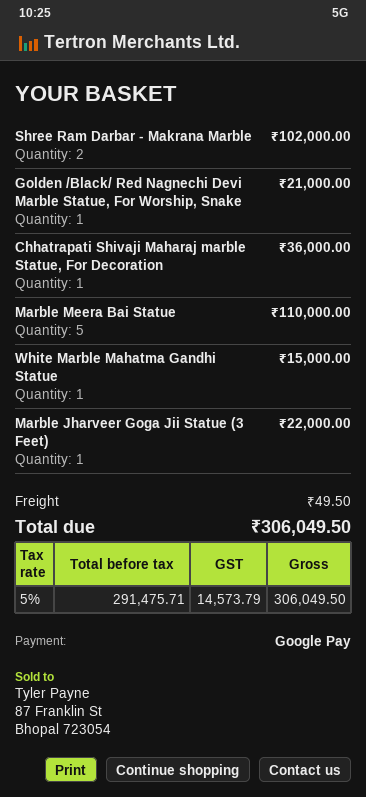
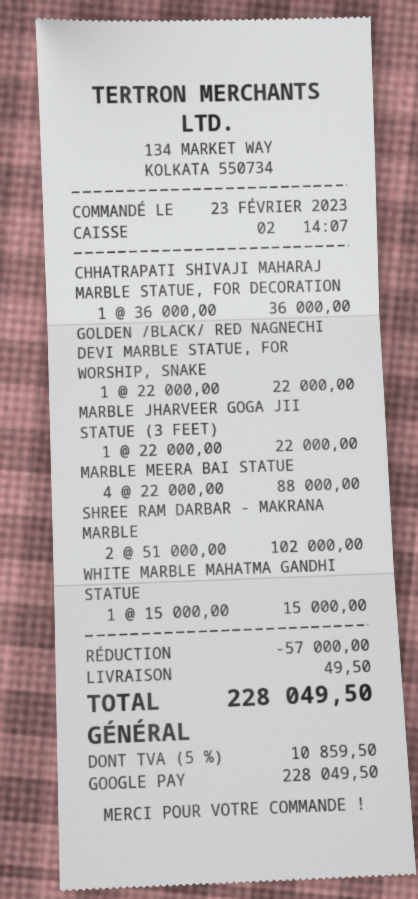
Golden /Black/ Red Nagnechi Devi Marble Statue, For Worship, Snake: 1 for 21000.00 -> 1 for 22000.00
Marble Meera Bai Statue: 5 for 110000.00 -> 4 for 88000.00
discount: none -> 57000.00
tax: 5% = 14573.79 -> 5% = 10859.50
total: 306049.50 -> 228049.50

